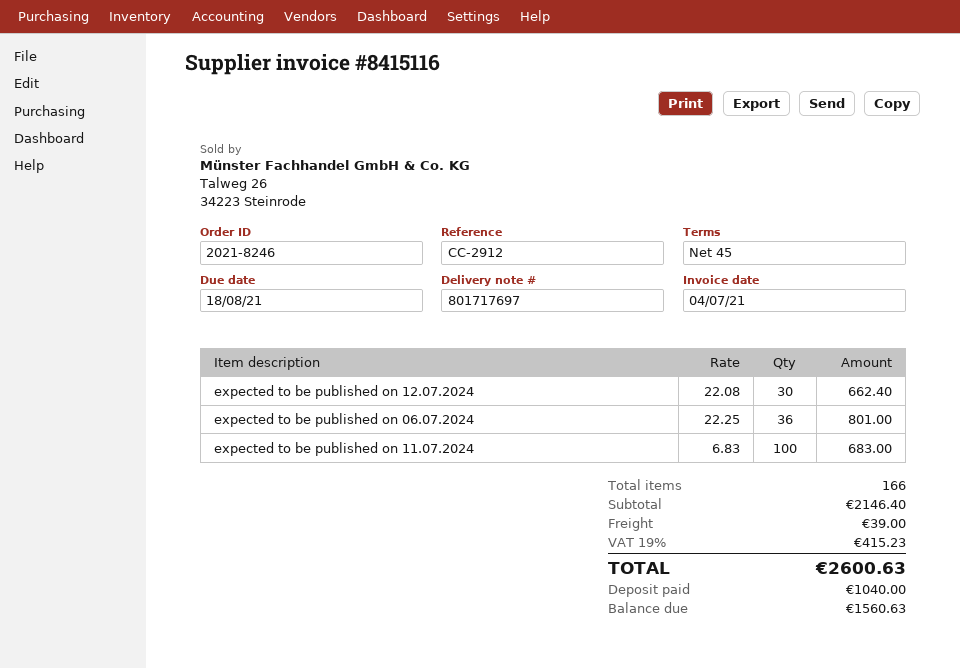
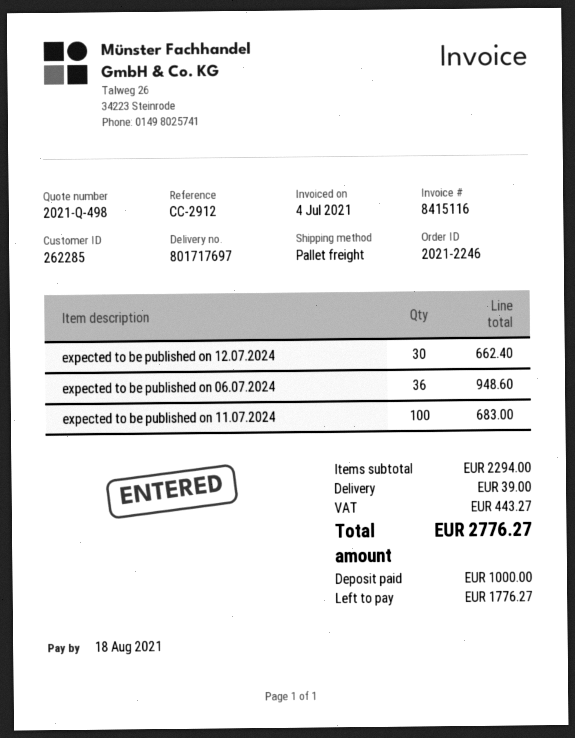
order number: 2021-8246 -> 2021-2246
expected to be published on 06.07.2024: 36 for 801.00 -> 36 for 948.60
subtotal: 2146.40 -> 2294.00
tax: 415.23 -> 443.27
total: 2600.63 -> 2776.27
deposit: 1040.00 -> 1000.00
balance: 1560.63 -> 1776.27

